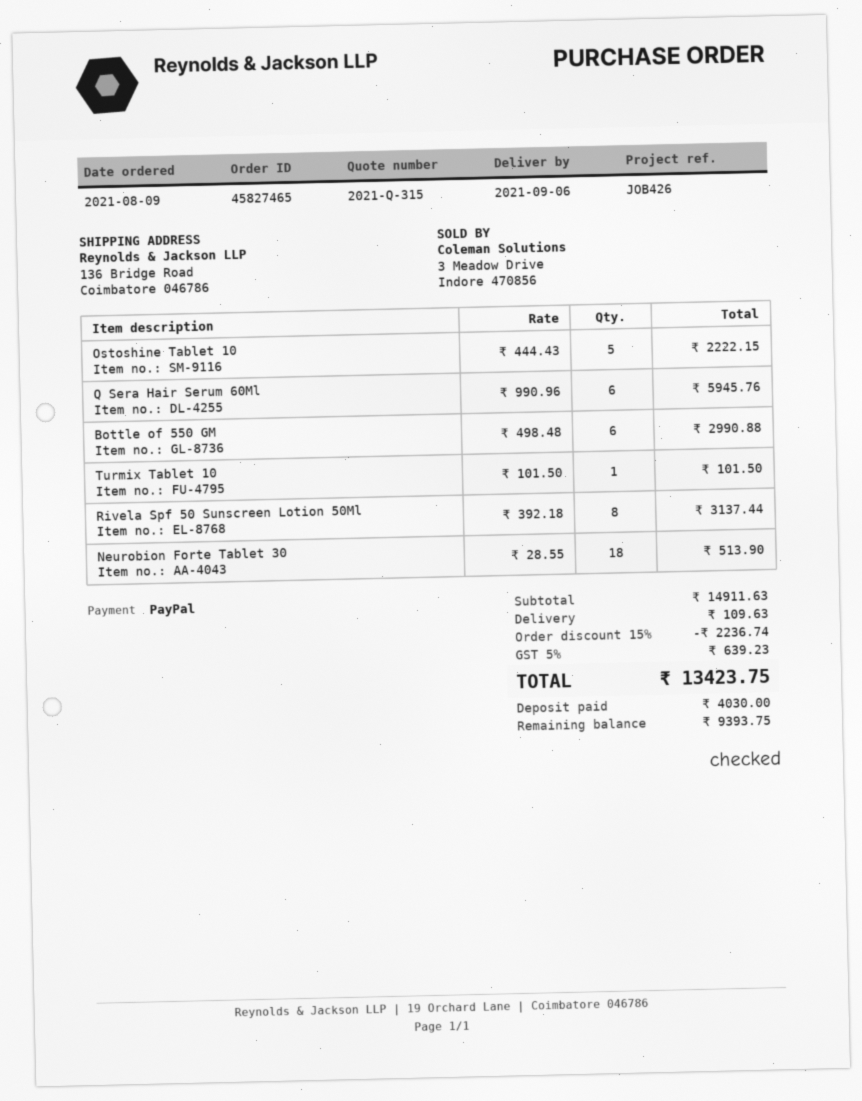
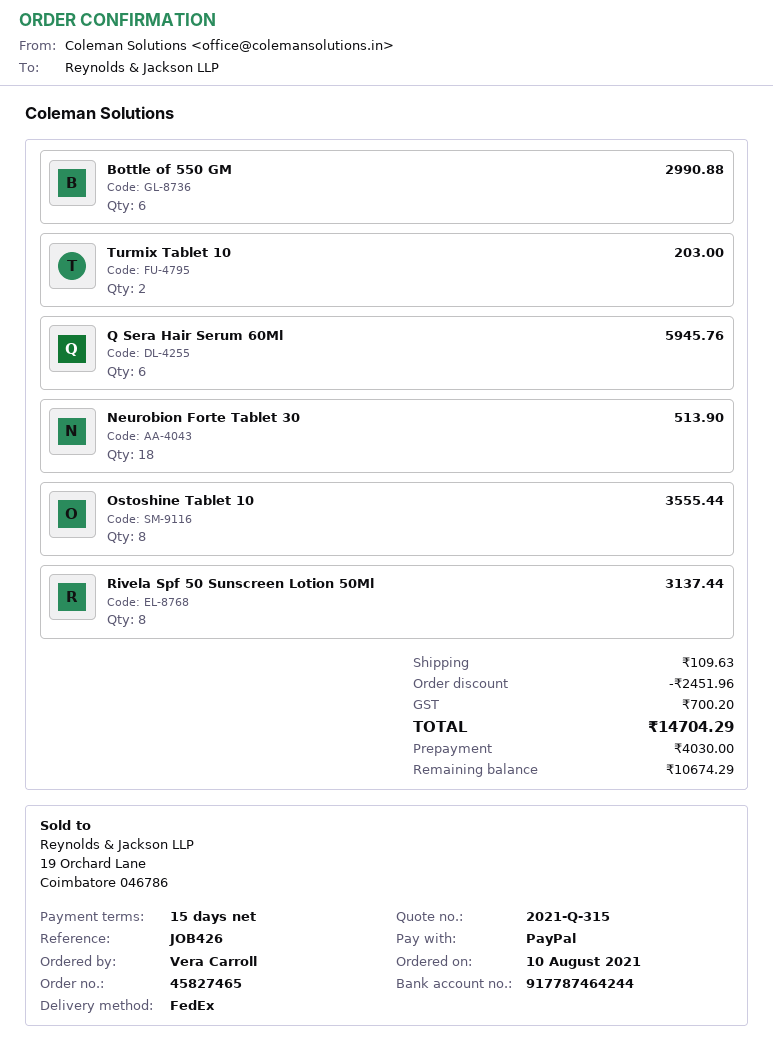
order date: 2021-08-09 -> 2021-08-10
Ostoshine Tablet 10: 5 for 2222.15 -> 8 for 3555.44
Turmix Tablet 10: 1 for 101.50 -> 2 for 203.00
discount: 2236.74 -> 2451.96
tax: 639.23 -> 700.20
total: 13423.75 -> 14704.29
balance: 9393.75 -> 10674.29

